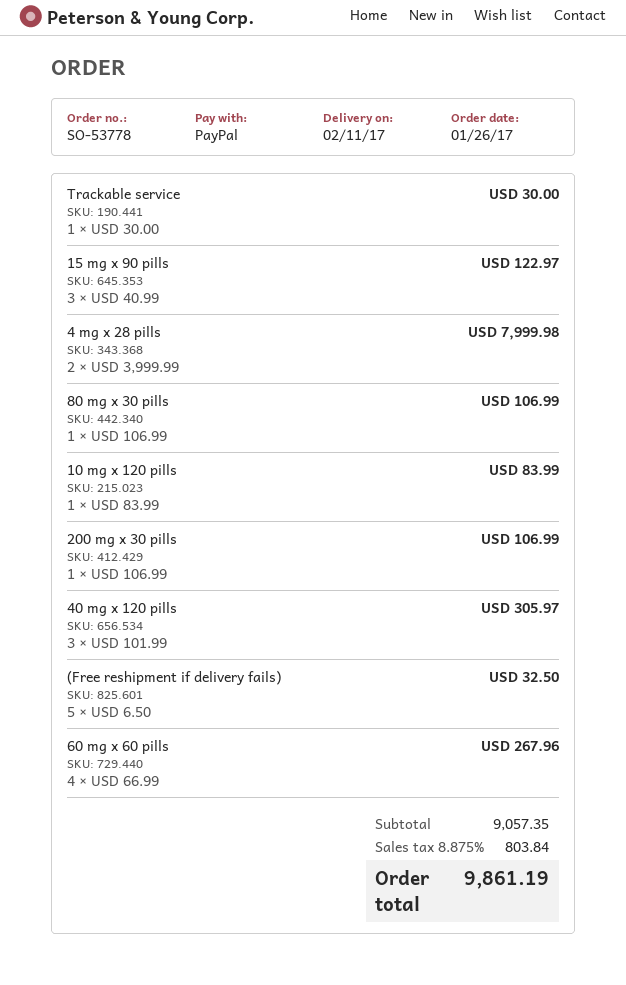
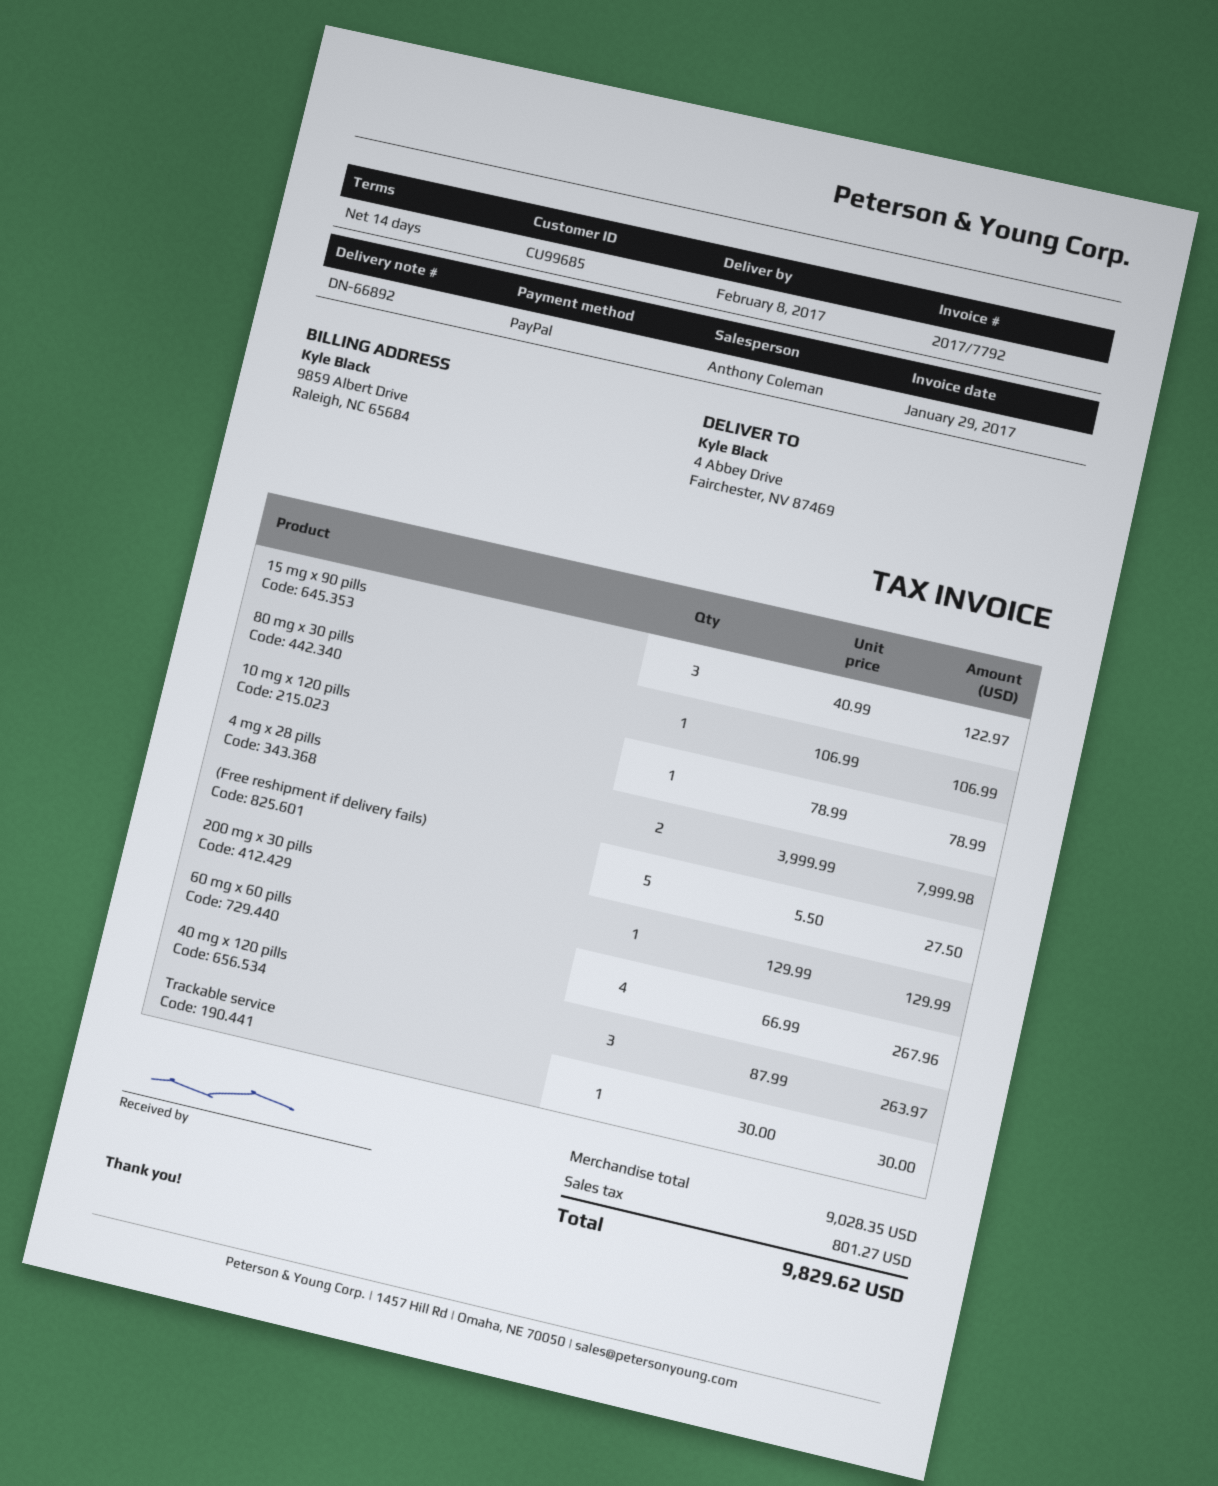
delivery date: 2017-02-11 -> 2017-02-08
10 mg x 120 pills: 1 x 83.99 = 83.99 -> 1 x 78.99 = 78.99
200 mg x 30 pills: 1 x 106.99 = 106.99 -> 1 x 129.99 = 129.99
40 mg x 120 pills: 3 x 101.99 = 305.97 -> 3 x 87.99 = 263.97
(Free reshipment if delivery fails): 5 x 6.50 = 32.50 -> 5 x 5.50 = 27.50
subtotal: 9057.35 -> 9028.35
tax: 803.84 -> 801.27
total: 9861.19 -> 9829.62

